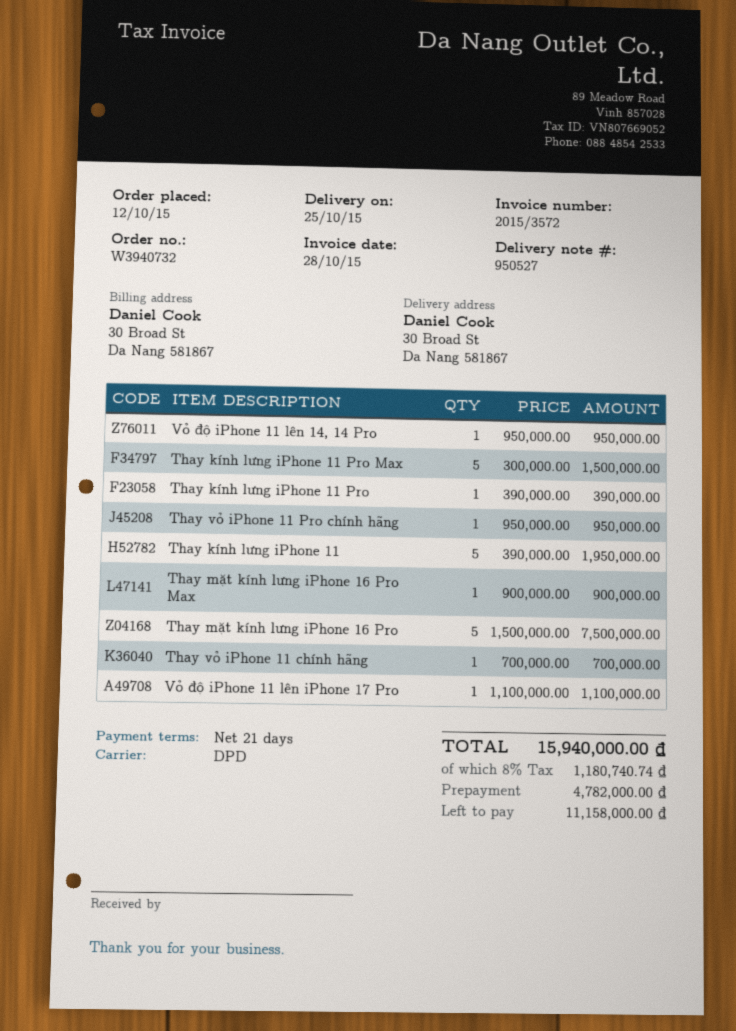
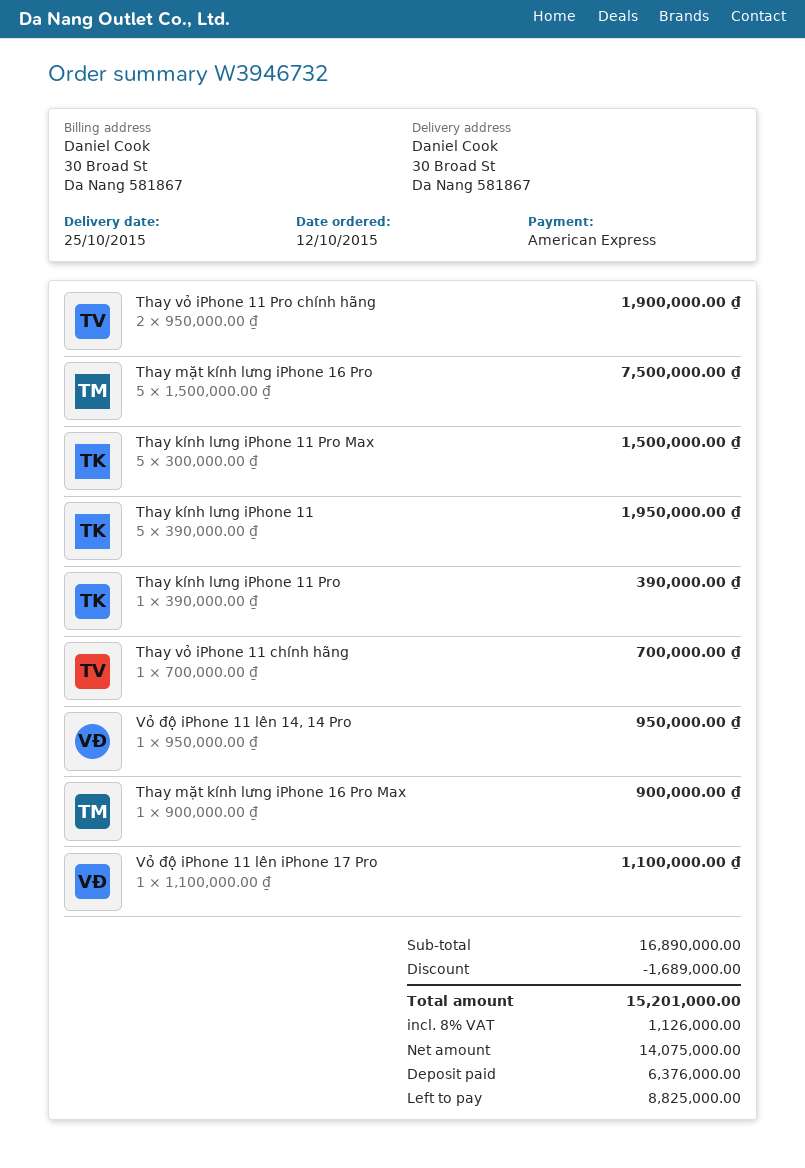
order number: W3940732 -> W3946732
Thay vỏ iPhone 11 Pro chính hãng: 1 x 950000.00 = 950000.00 -> 2 x 950000.00 = 1900000.00
discount: none -> 1689000.00
tax: 8% = 1180740.74 -> 8% = 1126000.00
total: 15940000.00 -> 15201000.00
deposit: 4782000.00 -> 6376000.00
balance: 11158000.00 -> 8825000.00

